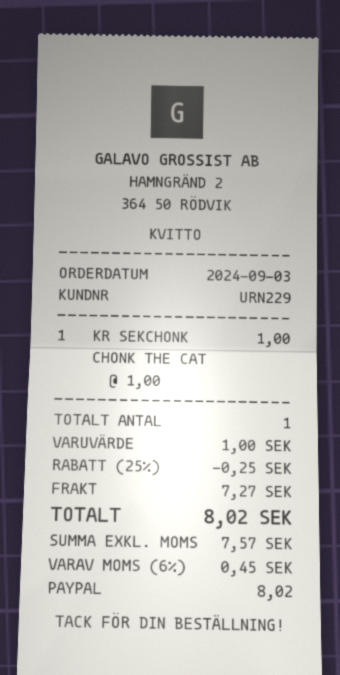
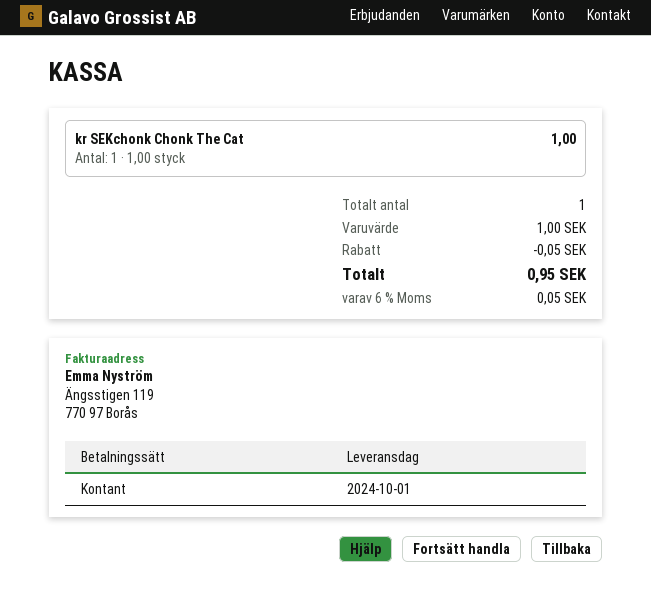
payment method: PayPal -> cash
discount: 0.25 -> 0.05
shipping: 7.27 -> none
tax: 6% = 0.45 -> 6% = 0.05
total: 8.02 -> 0.95

